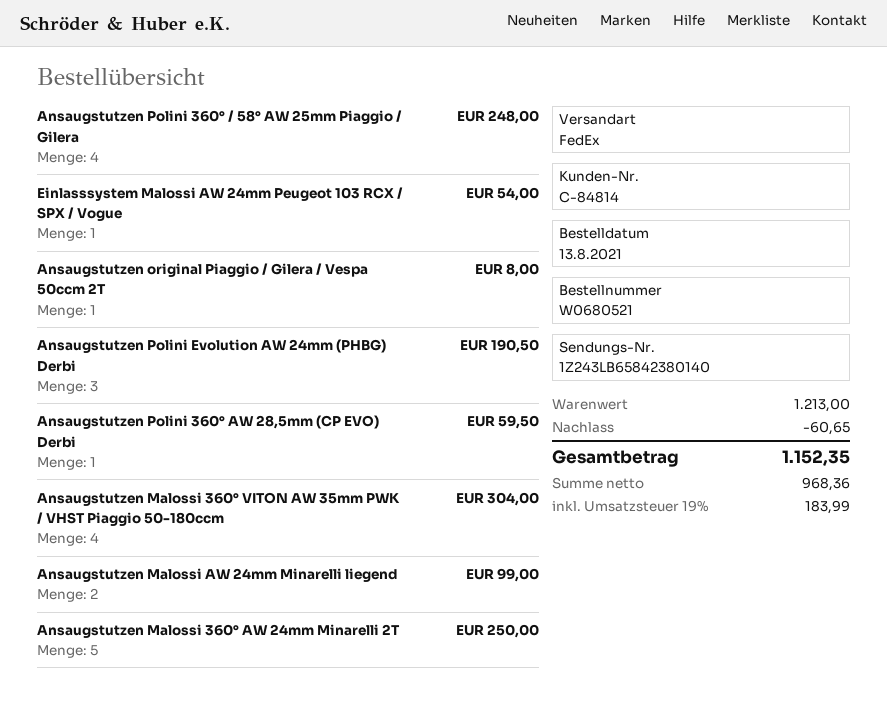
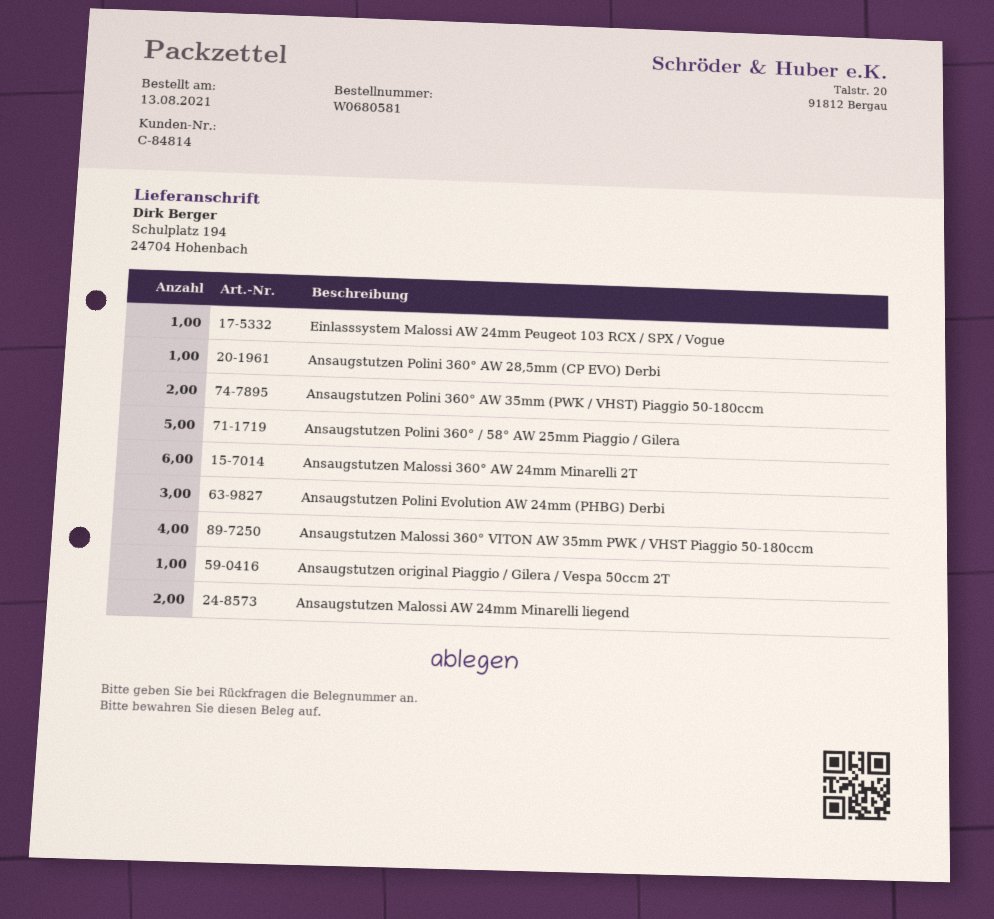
order number: W0680521 -> W0680581
Ansaugstutzen Polini 360° / 58° AW 25mm Piaggio / Gilera: 4 -> 5
Ansaugstutzen Malossi 360° AW 24mm Minarelli 2T: 5 -> 6
Ansaugstutzen Polini 360° AW 35mm (PWK / VHST) Piaggio 50-180ccm: none -> 2

